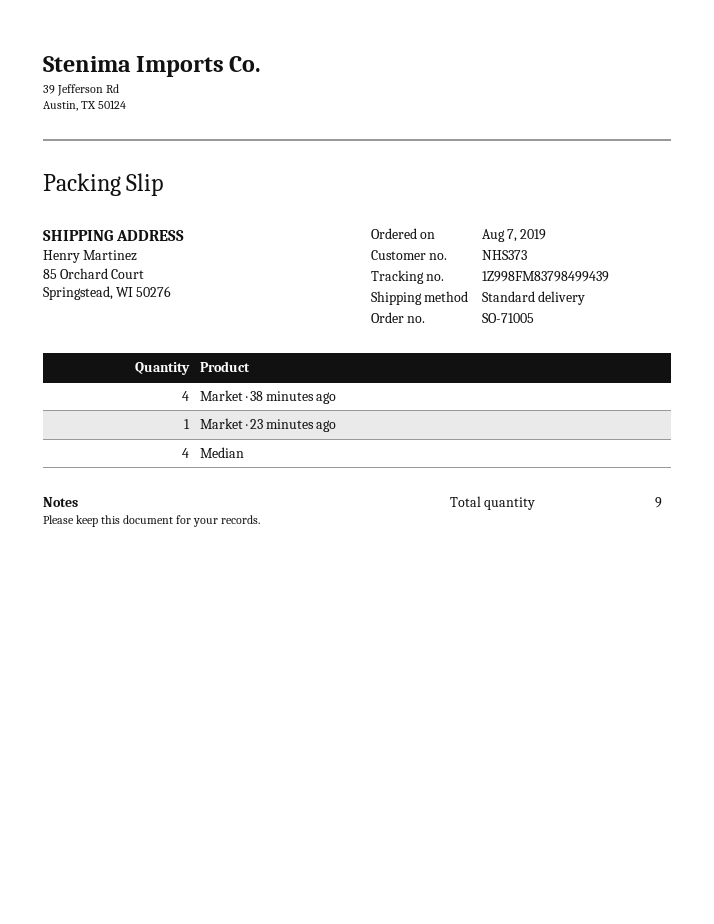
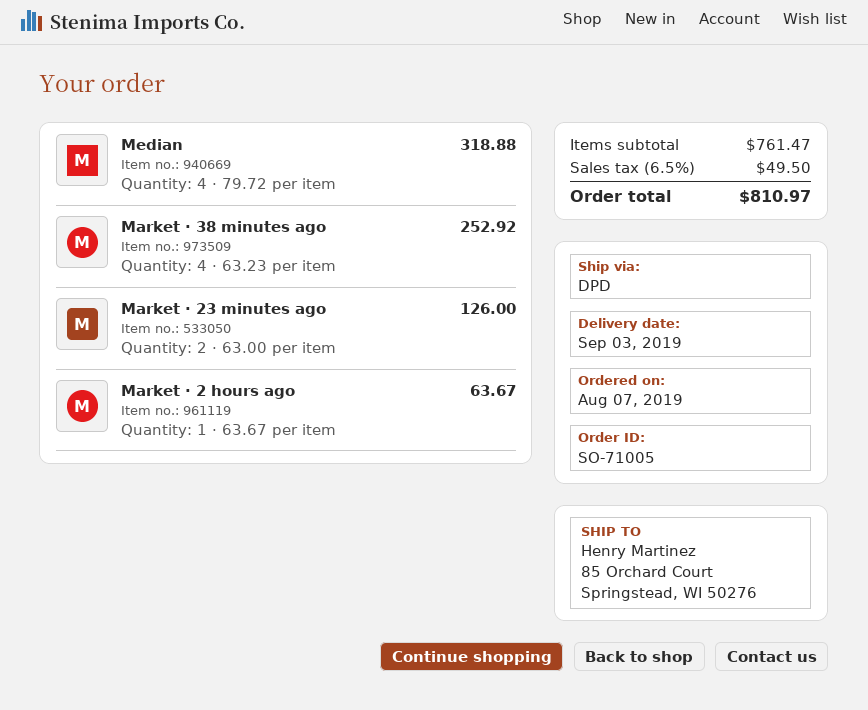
shipping method: standard -> DPD
Market · 23 minutes ago: 1 -> 2
Market · 2 hours ago: none -> 1

